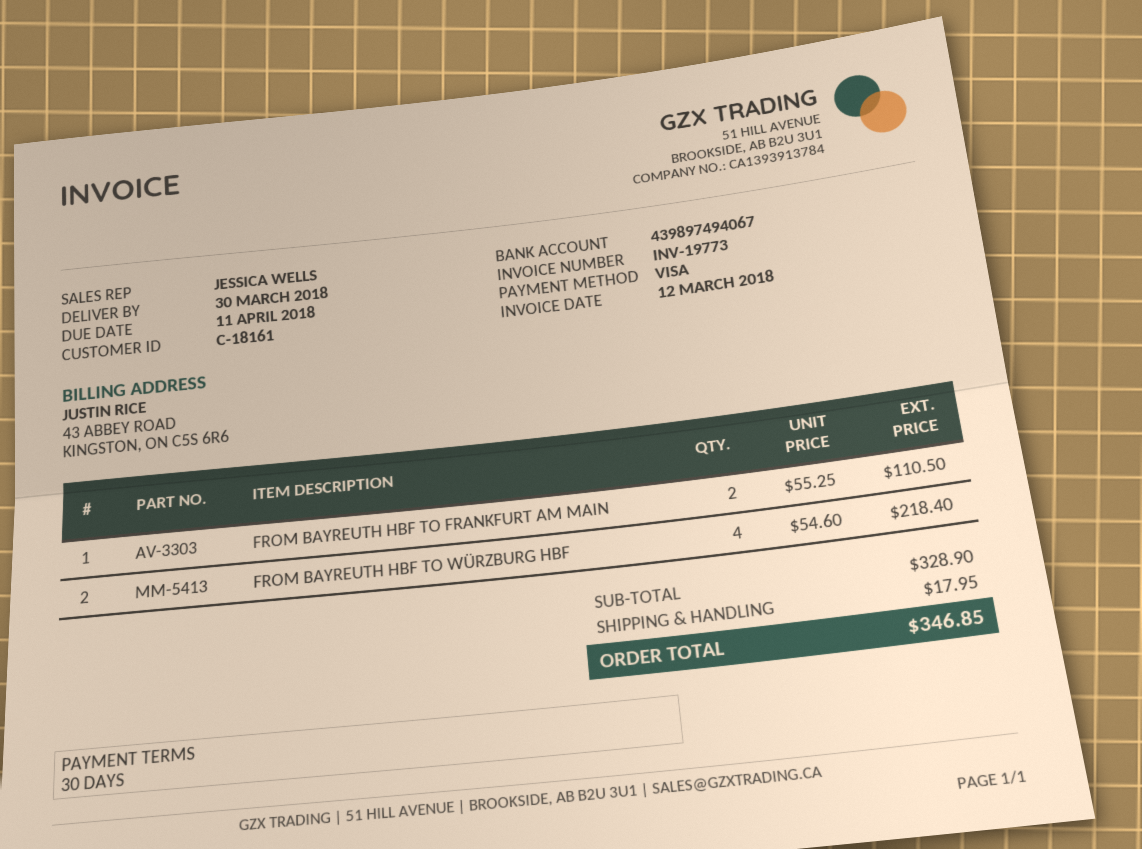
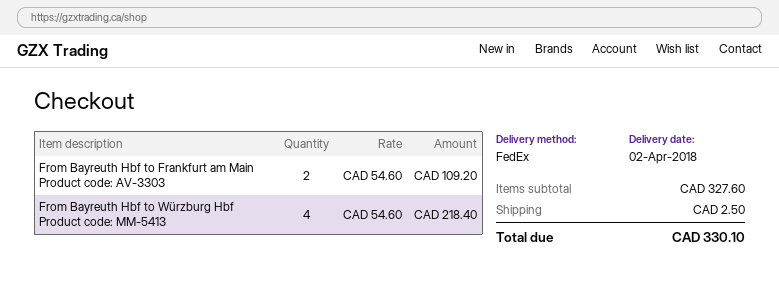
delivery date: 2018-03-30 -> 2018-04-02
FROM BAYREUTH HBF TO FRANKFURT AM MAIN: 2 x 55.25 = 110.50 -> 2 x 54.60 = 109.20
subtotal: 328.90 -> 327.60
shipping: 17.95 -> 2.50
total: 346.85 -> 330.10

